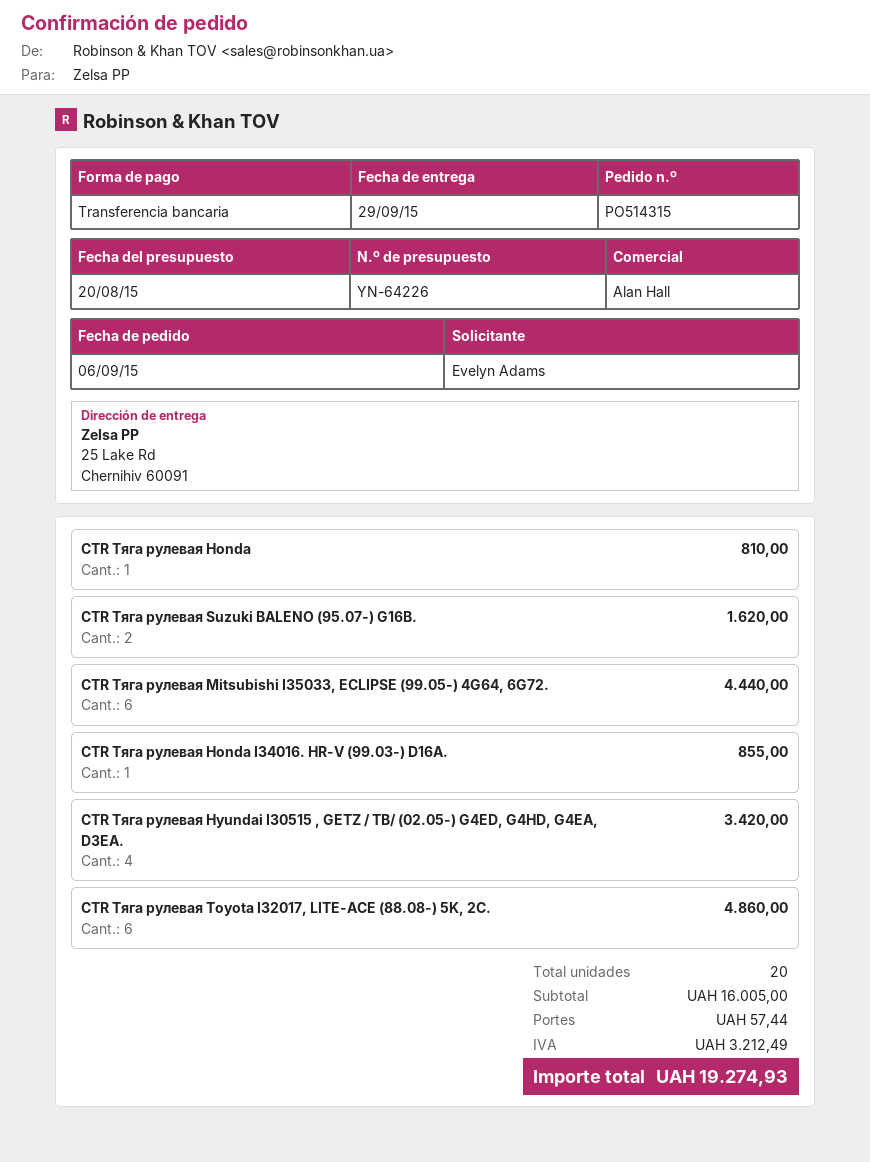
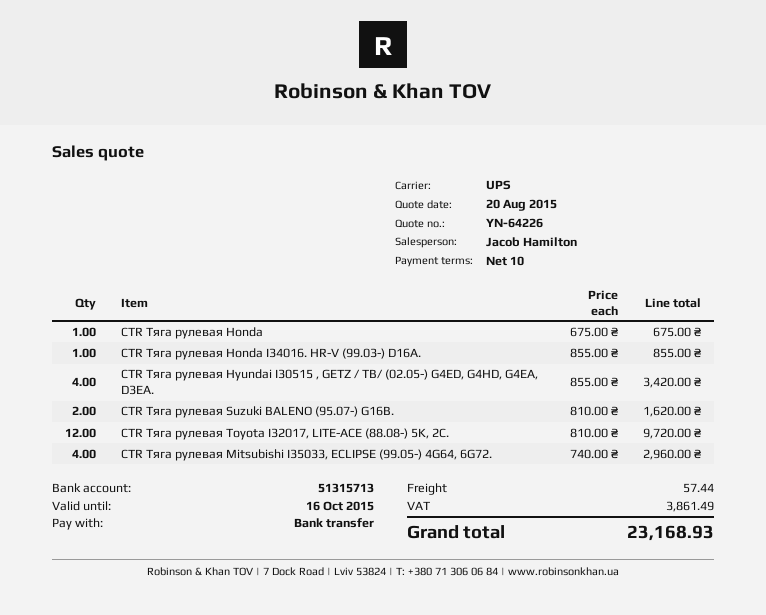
sales rep: Alan Hall -> Jacob Hamilton
CTR Тяга рулевая Honda: 1 for 810.00 -> 1 for 675.00
CTR Тяга рулевая Mitsubishi I35033, ECLIPSE (99.05-) 4G64, 6G72.: 6 for 4440.00 -> 4 for 2960.00
CTR Тяга рулевая Toyota I32017, LITE-ACE (88.08-) 5K, 2C.: 6 for 4860.00 -> 12 for 9720.00
tax: 3212.49 -> 3861.49
total: 19274.93 -> 23168.93

